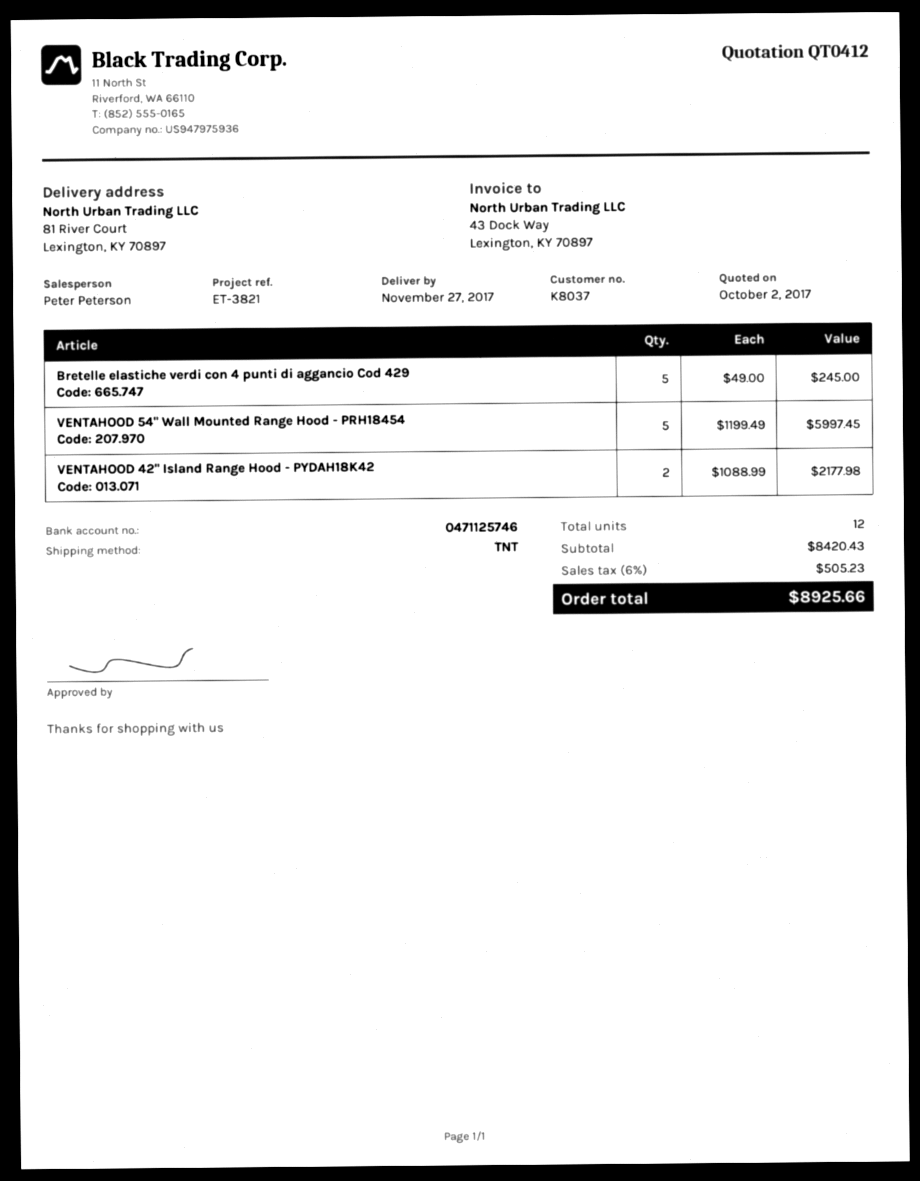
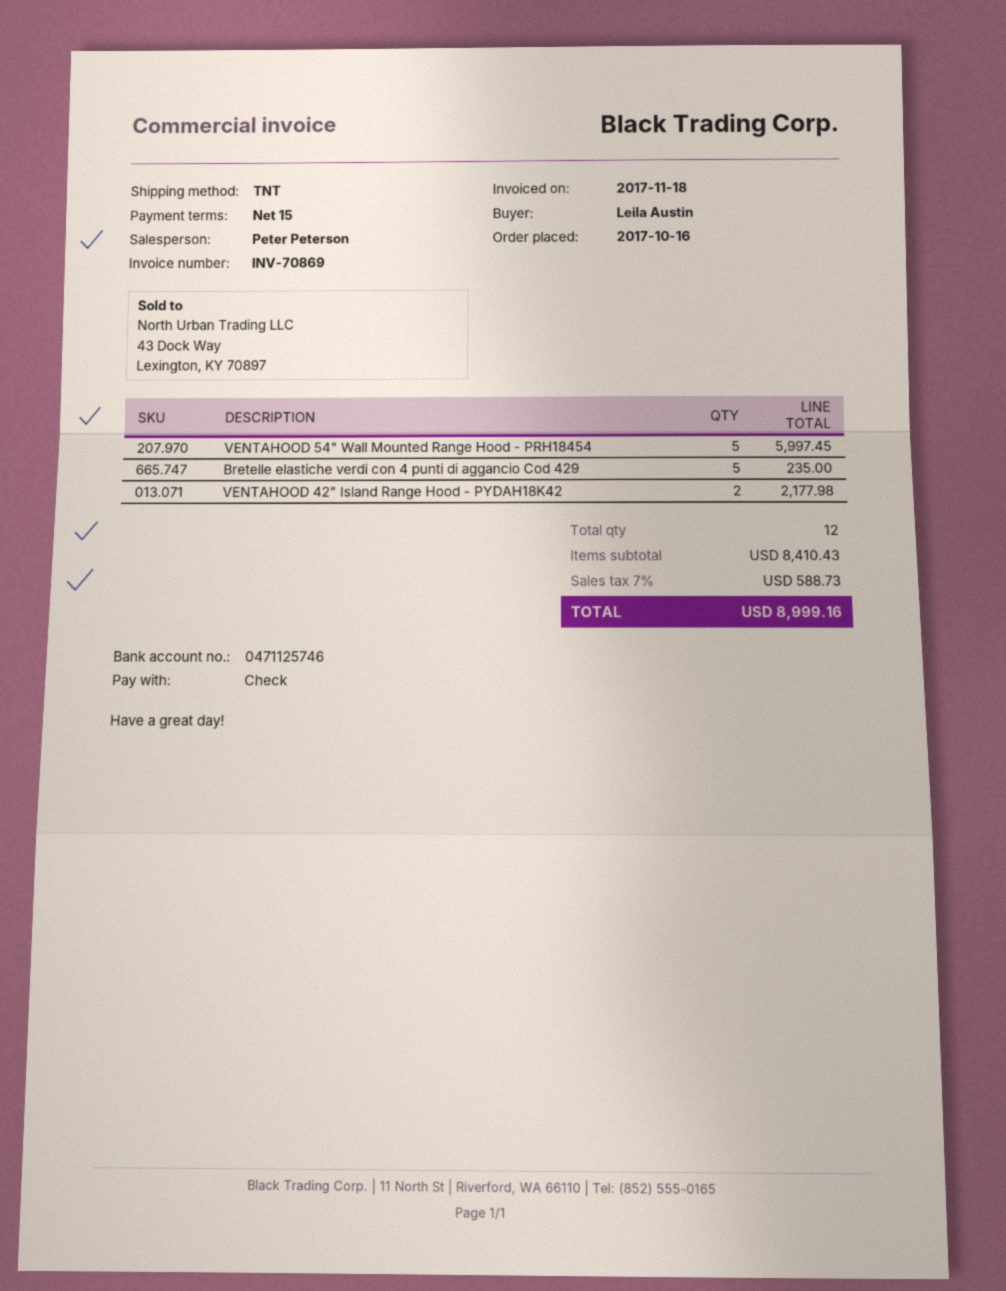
Bretelle elastiche verdi con 4 punti di aggancio Cod 429: 5 for 245.00 -> 5 for 235.00
subtotal: 8420.43 -> 8410.43
tax: 6% = 505.23 -> 7% = 588.73
total: 8925.66 -> 8999.16

